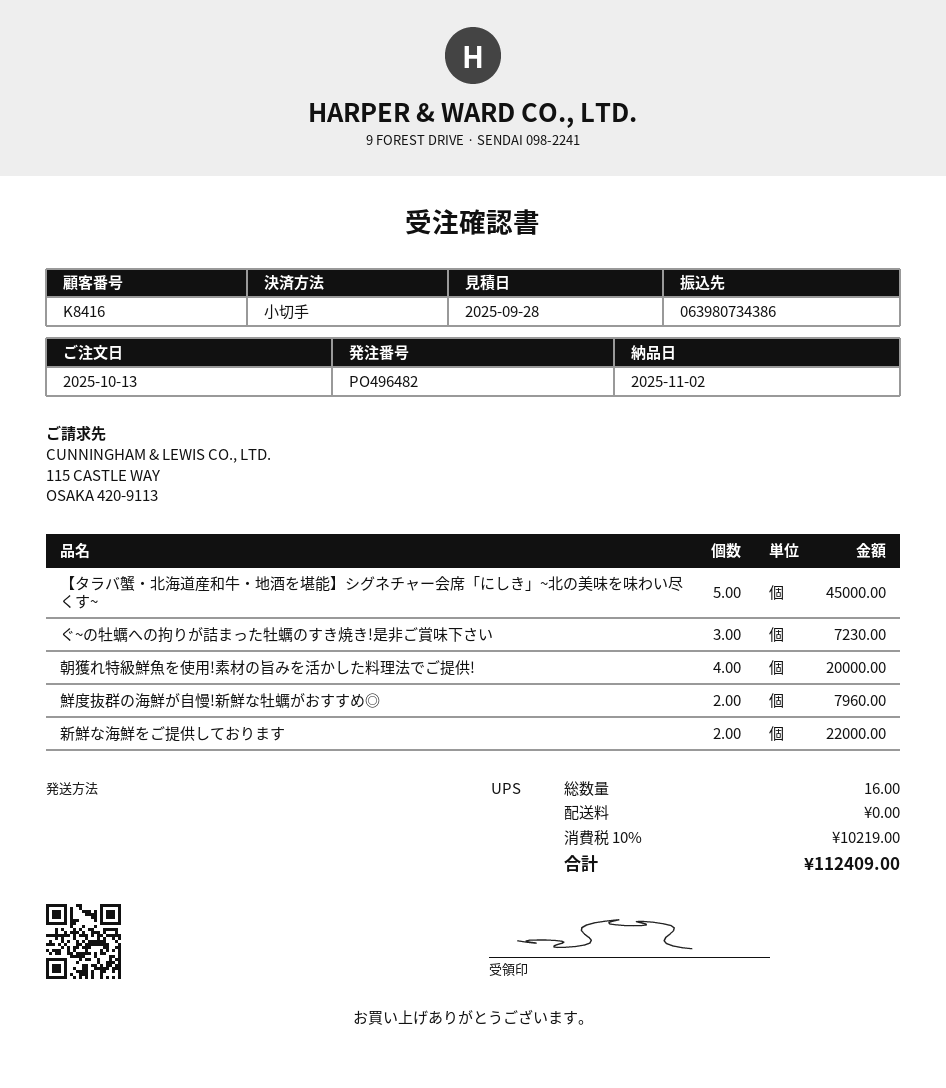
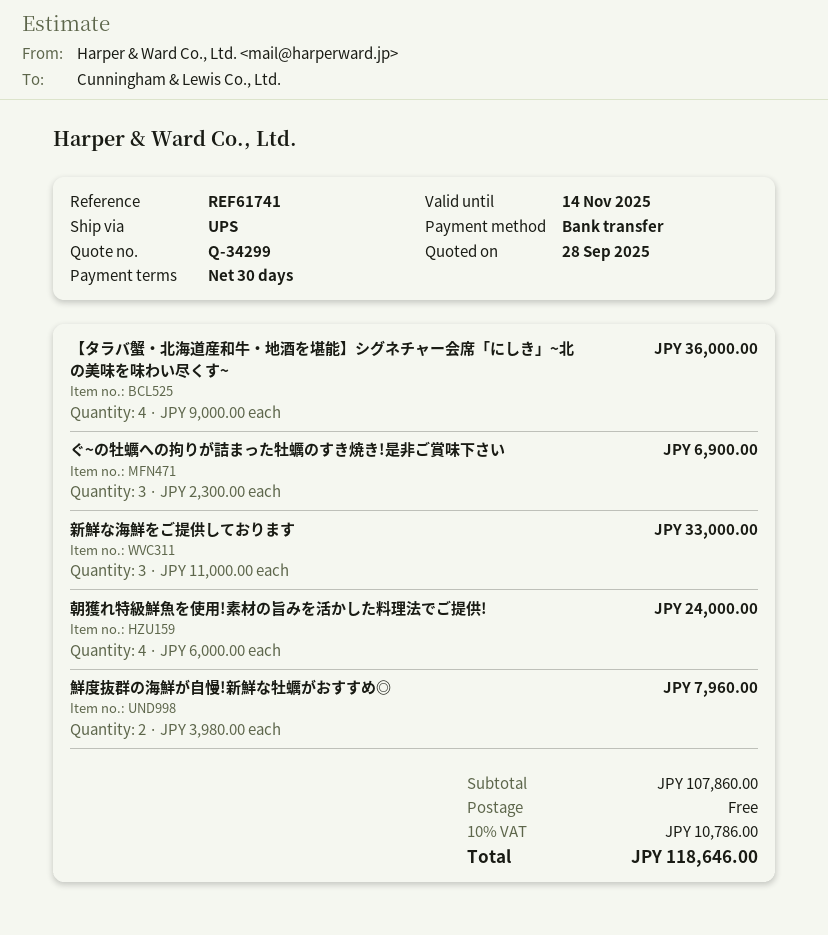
payment method: cheque -> bank transfer
【タラバ蟹・北海道産和牛・地酒を堪能】シグネチャー会席「にしき」~北の美味を味わい尽くす~: 5 for 45000.00 -> 4 for 36000.00
ぐ~の牡蠣への拘りが詰まった牡蠣のすき焼き!是非ご賞味下さい: 3 for 7230.00 -> 3 for 6900.00
朝獲れ特級鮮魚を使用!素材の旨みを活かした料理法でご提供!: 4 for 20000.00 -> 4 for 24000.00
新鮮な海鮮をご提供しております: 2 for 22000.00 -> 3 for 33000.00
tax: 10% = 10219.00 -> 10% = 10786.00
total: 112409.00 -> 118646.00

